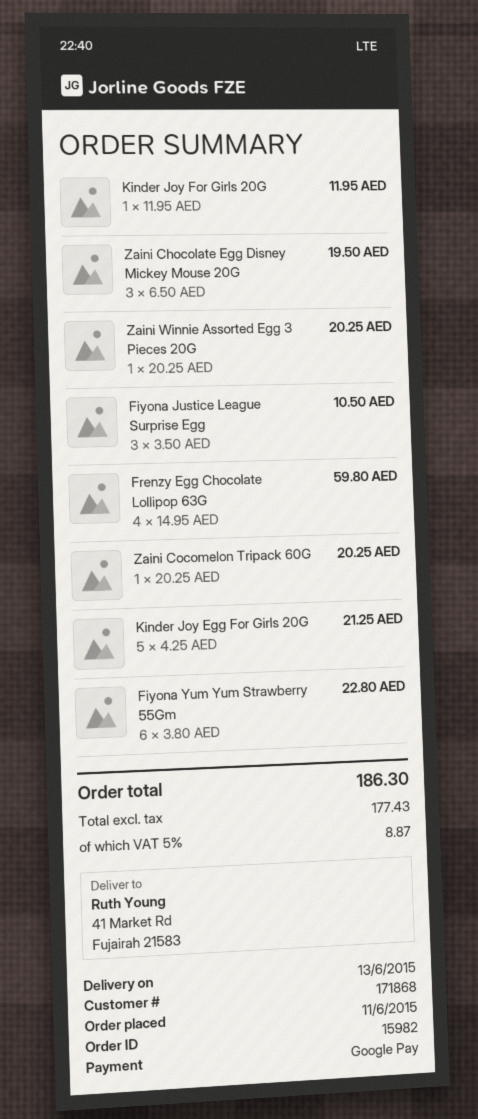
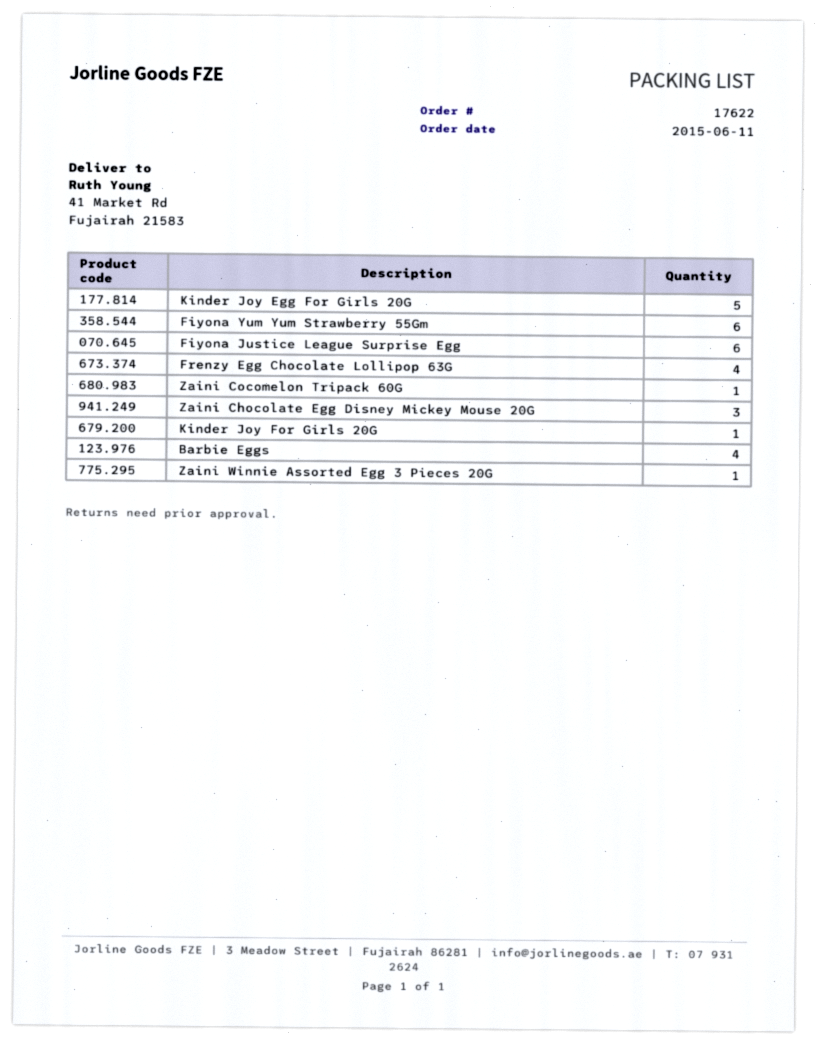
order number: 15982 -> 17622
Fiyona Justice League Surprise Egg: 3 -> 6
Barbie Eggs: none -> 4

